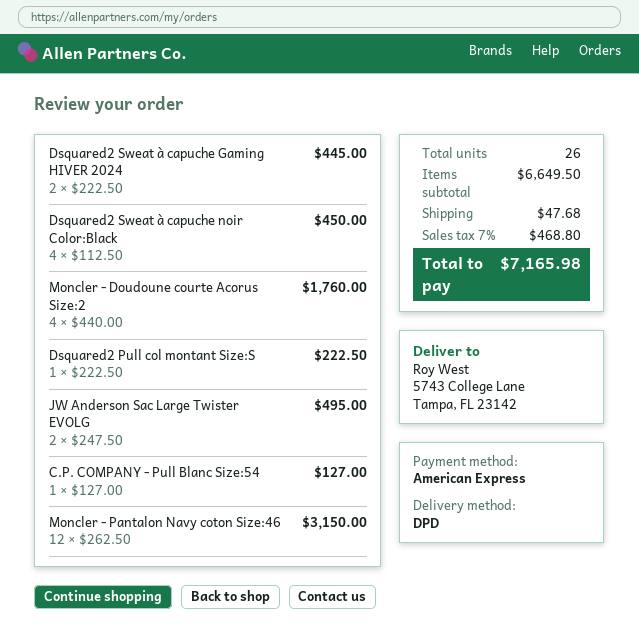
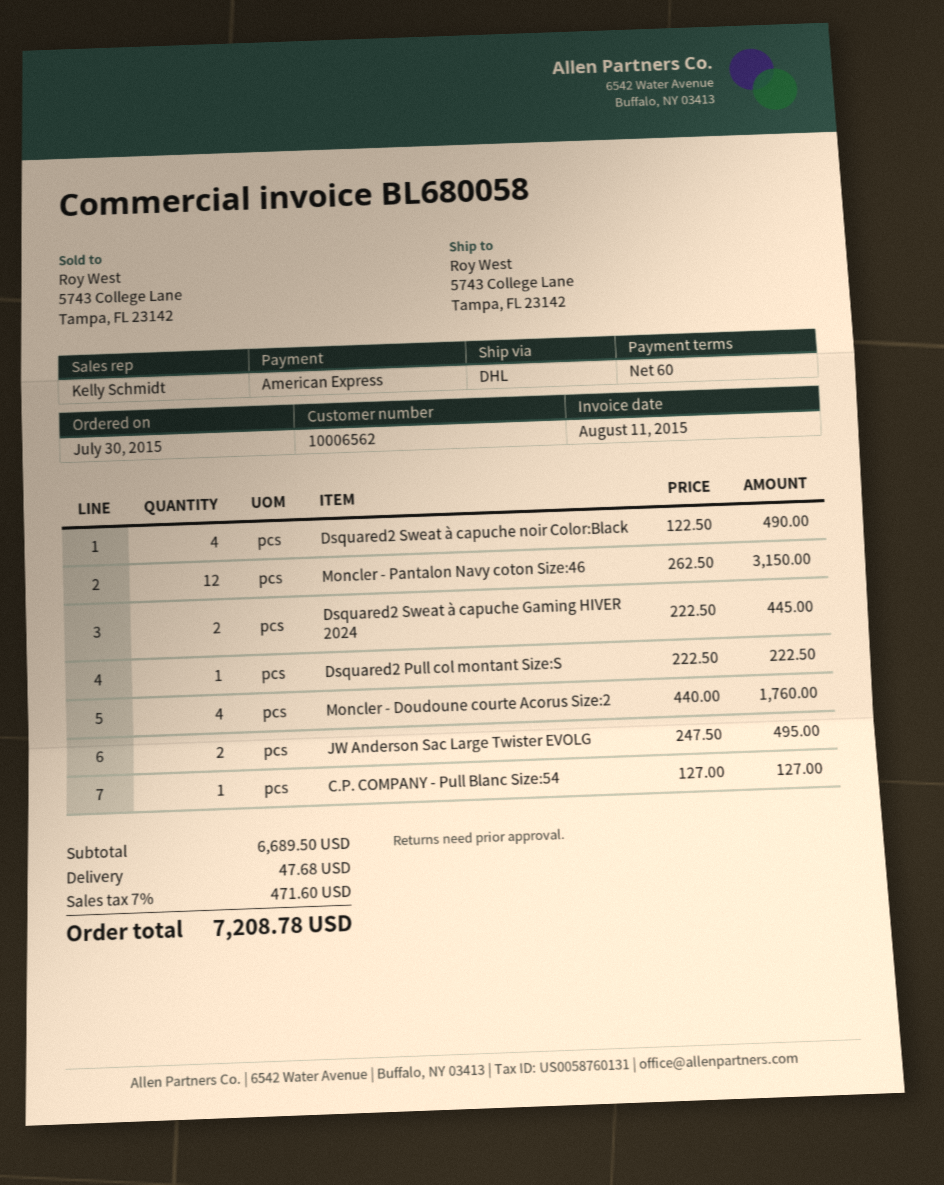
shipping method: DPD -> DHL
Dsquared2 Sweat à capuche noir Color:Black: 4 x 112.50 = 450.00 -> 4 x 122.50 = 490.00
subtotal: 6649.50 -> 6689.50
tax: 7% = 468.80 -> 7% = 471.60
total: 7165.98 -> 7208.78

